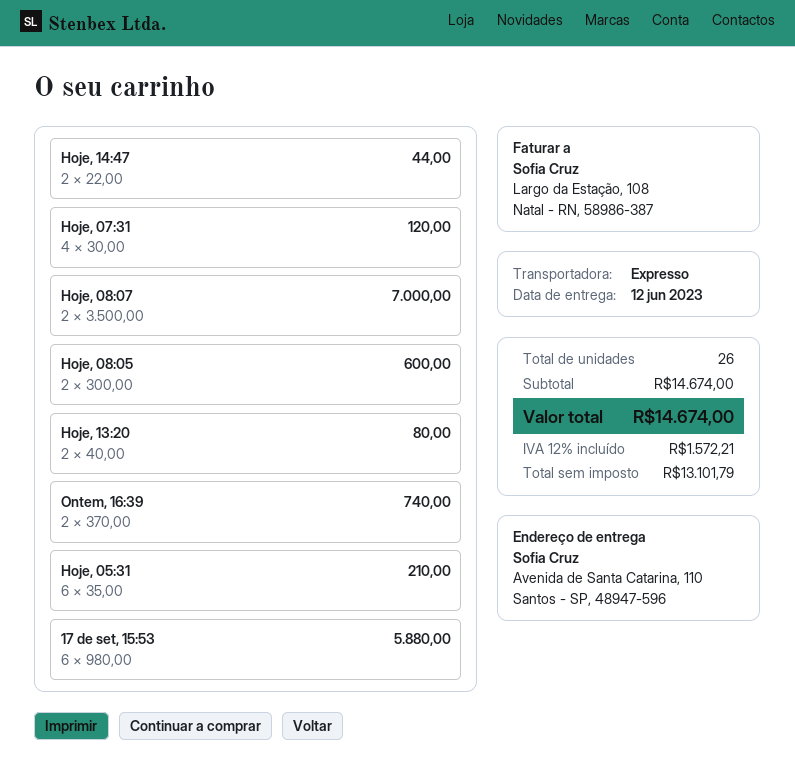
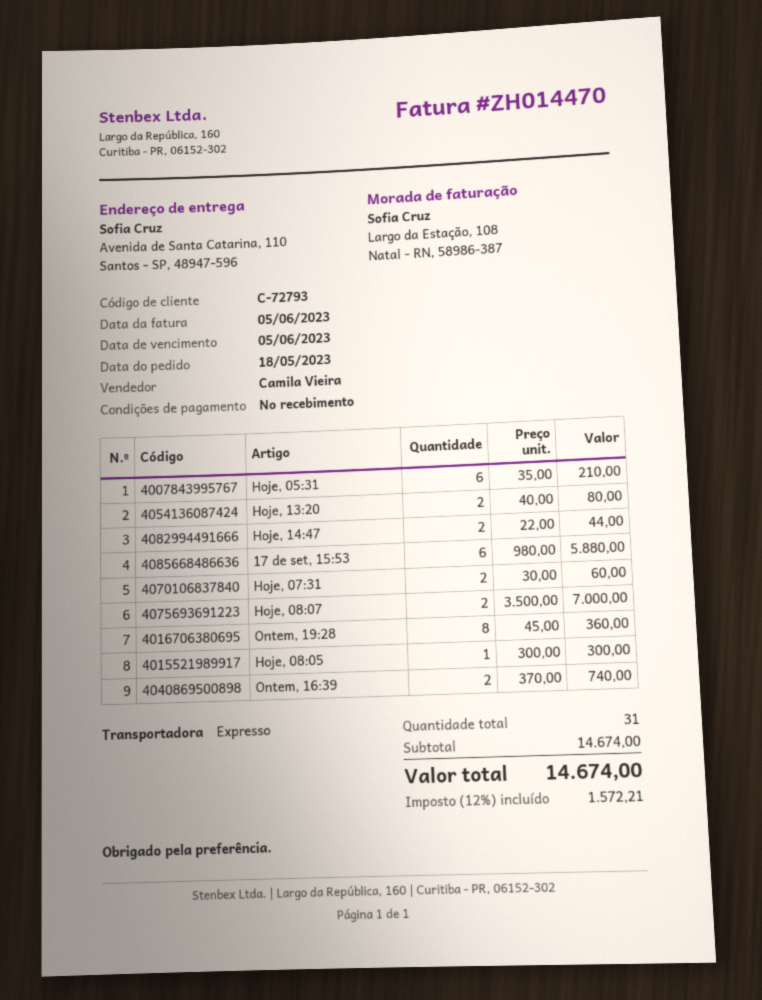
Hoje, 07:31: 4 x 30.00 = 120.00 -> 2 x 30.00 = 60.00
Hoje, 08:05: 2 x 300.00 = 600.00 -> 1 x 300.00 = 300.00
Ontem, 19:28: none -> 8 x 45.00 = 360.00
total quantity: 26 -> 31

